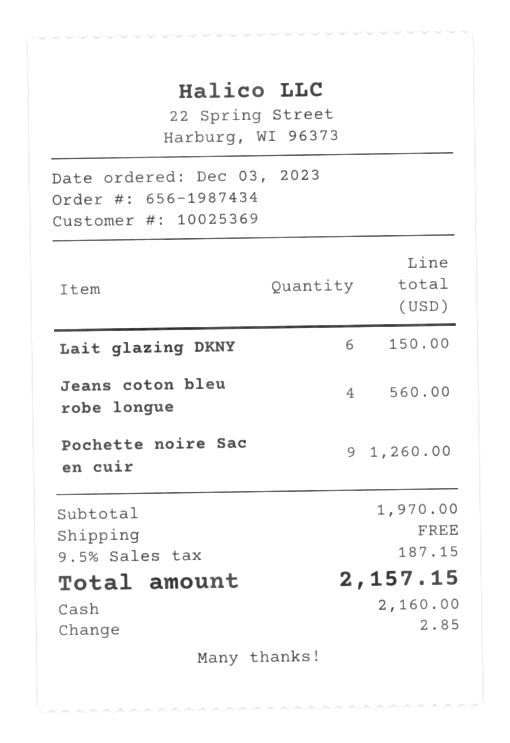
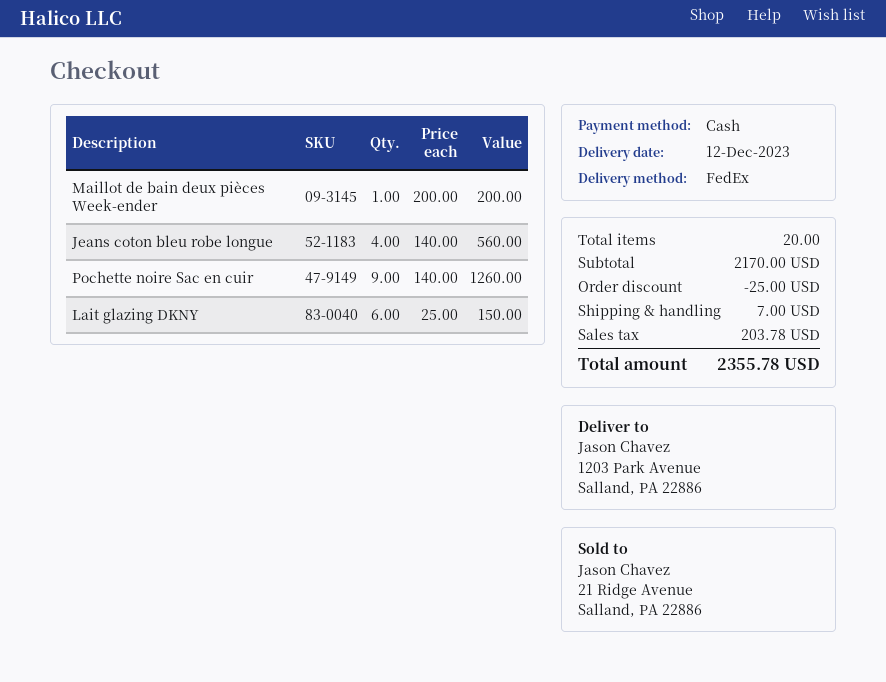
Maillot de bain deux pièces Week-ender: none -> 1 for 200.00
subtotal: 1970.00 -> 2170.00
discount: none -> 25.00
shipping: 0.00 -> 7.00
tax: 187.15 -> 203.78
total: 2157.15 -> 2355.78

